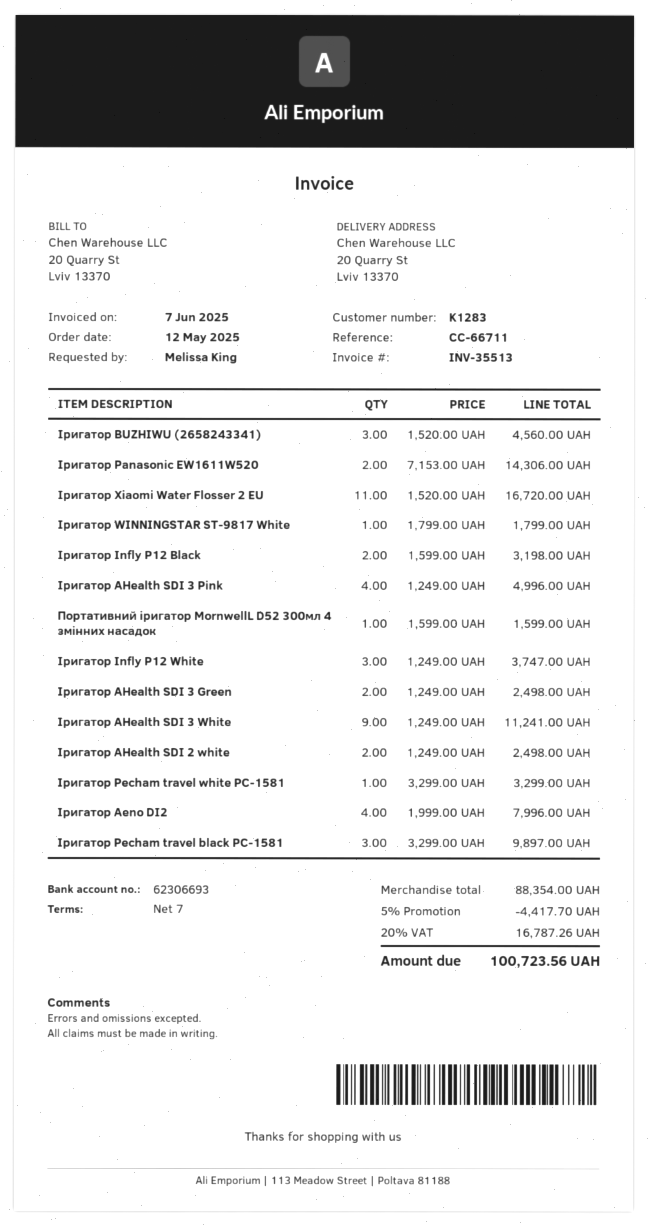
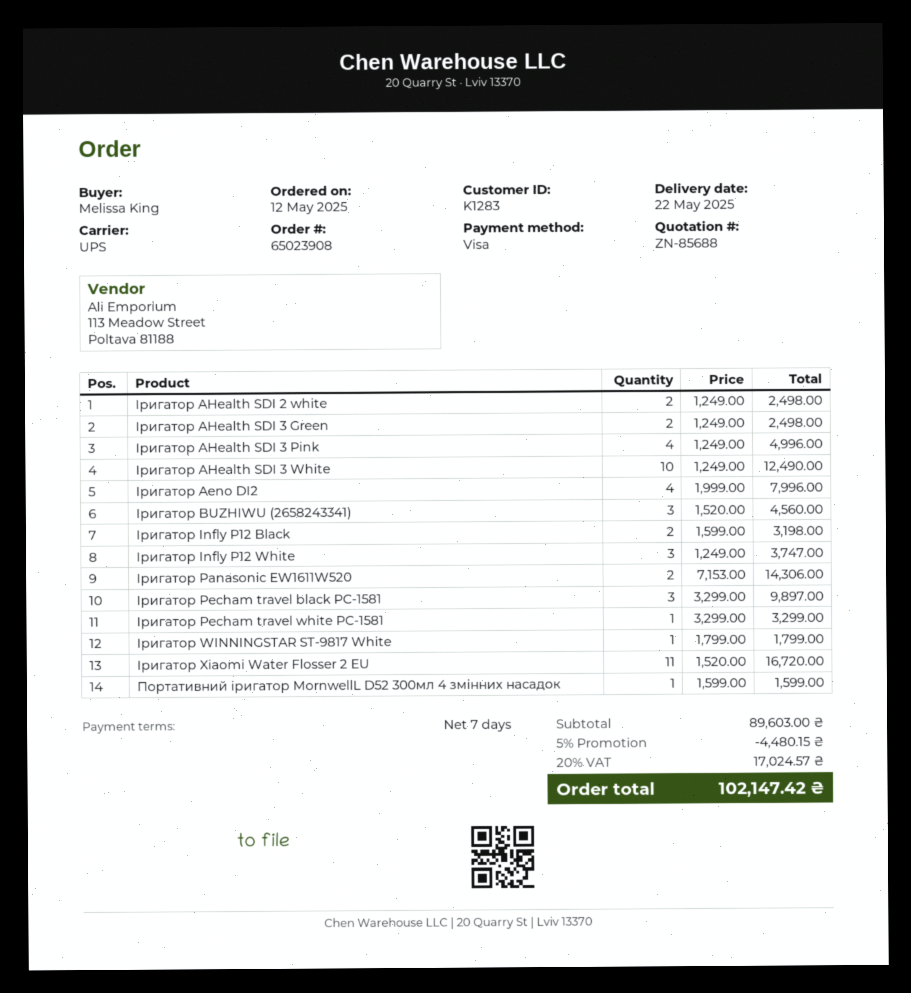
Іригатор AHealth SDI 3 White: 9 x 1249.00 = 11241.00 -> 10 x 1249.00 = 12490.00
subtotal: 88354.00 -> 89603.00
discount: 5% = 4417.70 -> 5% = 4480.15
tax: 20% = 16787.26 -> 20% = 17024.57
total: 100723.56 -> 102147.42

